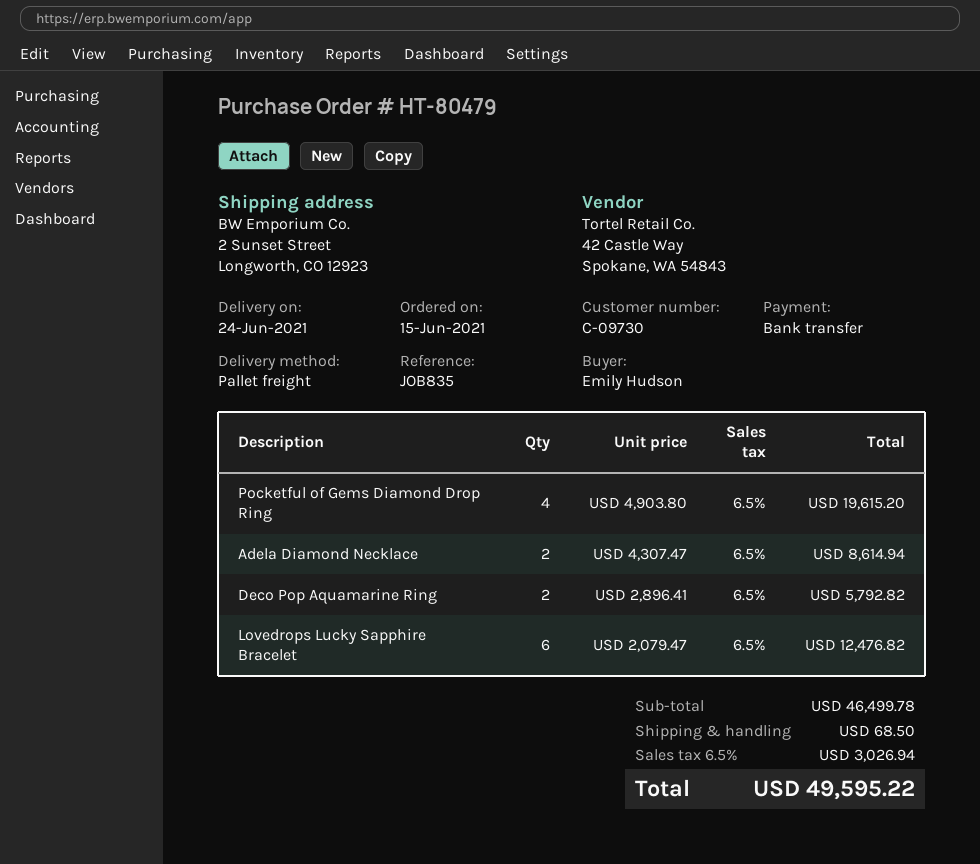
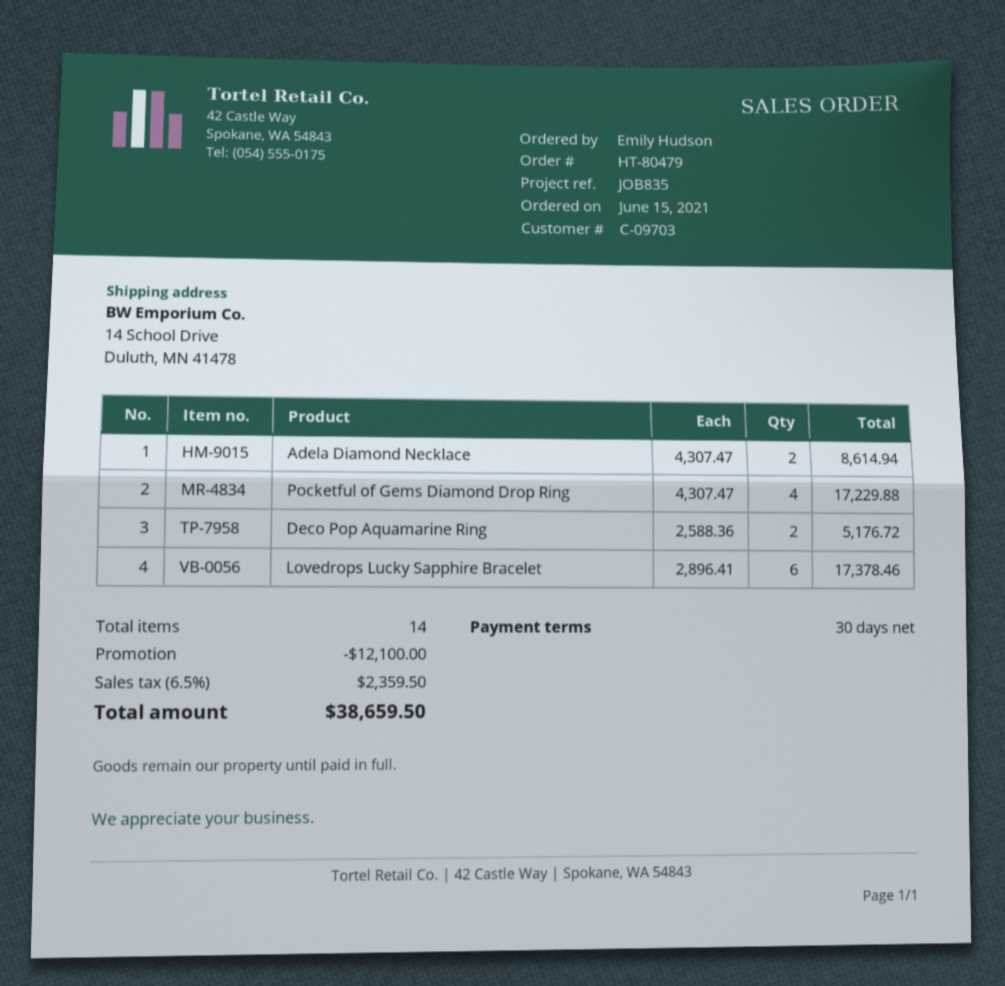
customer number: C-09730 -> C-09703
ship to: 2 Sunset Street, Longworth, CO 12923 -> 14 School Drive, Duluth, MN 41478
Pocketful of Gems Diamond Drop Ring: 4 x 4903.80 = 19615.20 -> 4 x 4307.47 = 17229.88
Deco Pop Aquamarine Ring: 2 x 2896.41 = 5792.82 -> 2 x 2588.36 = 5176.72
Lovedrops Lucky Sapphire Bracelet: 6 x 2079.47 = 12476.82 -> 6 x 2896.41 = 17378.46
discount: none -> 12100.00
shipping: 68.50 -> none
tax: 6.5% = 3026.94 -> 6.5% = 2359.50
total: 49595.22 -> 38659.50

